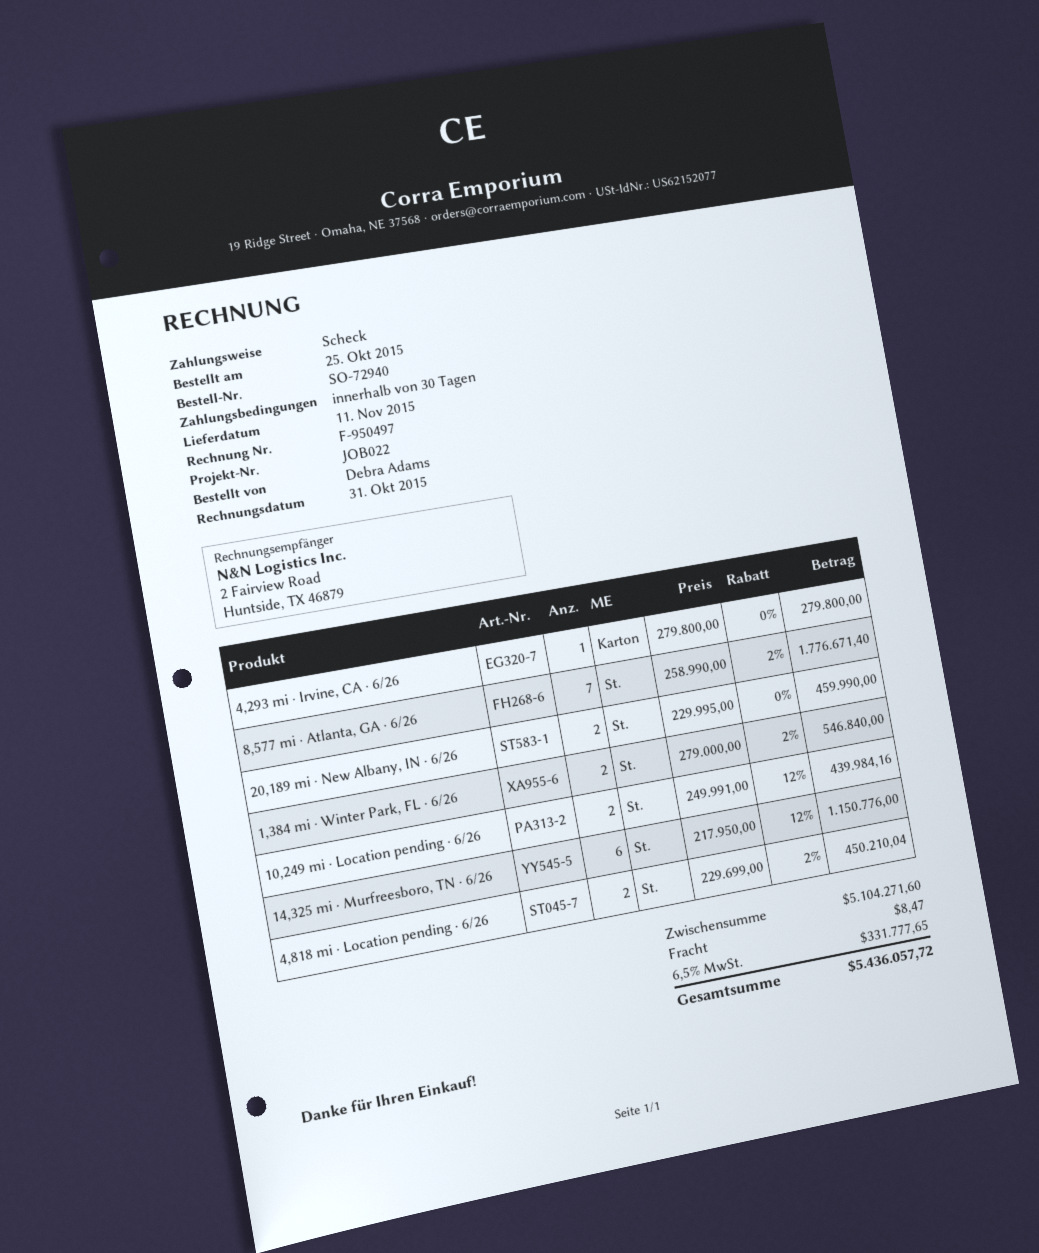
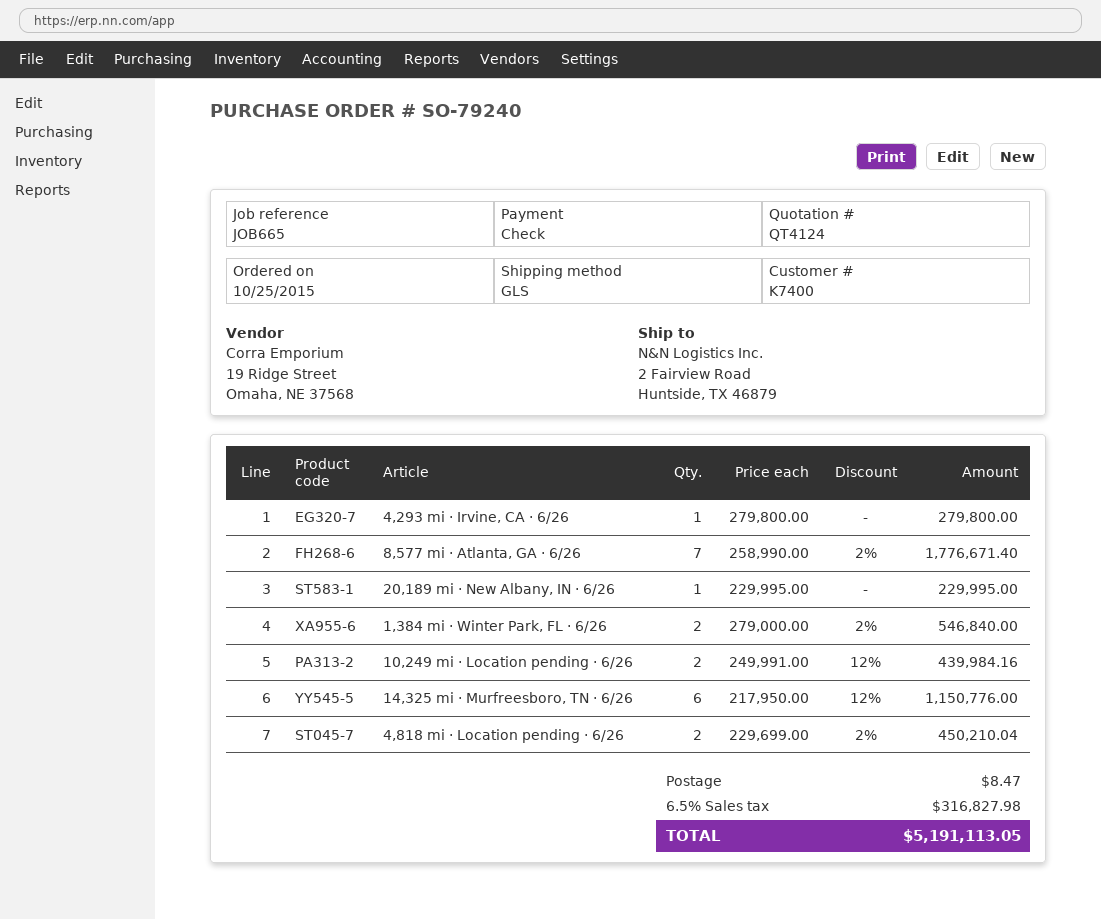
order number: SO-72940 -> SO-79240
reference: JOB022 -> JOB665
20,189 mi · New Albany, IN · 6/26: 2 x 229995.00 = 459990.00 -> 1 x 229995.00 = 229995.00
tax: 6.5% = 331777.65 -> 6.5% = 316827.98
total: 5436057.72 -> 5191113.05

